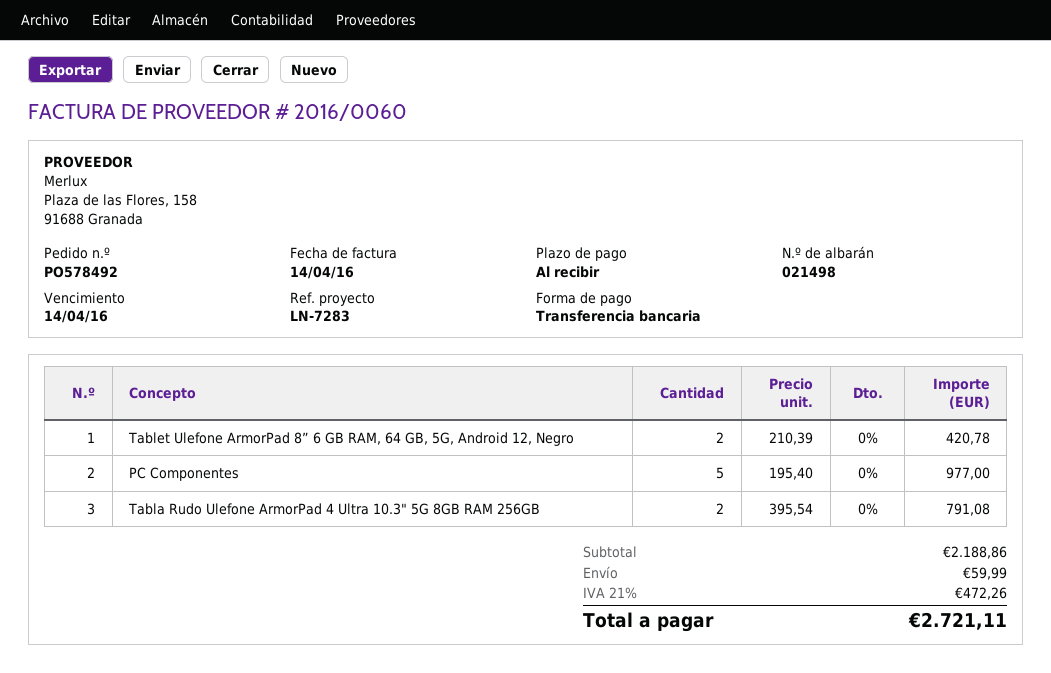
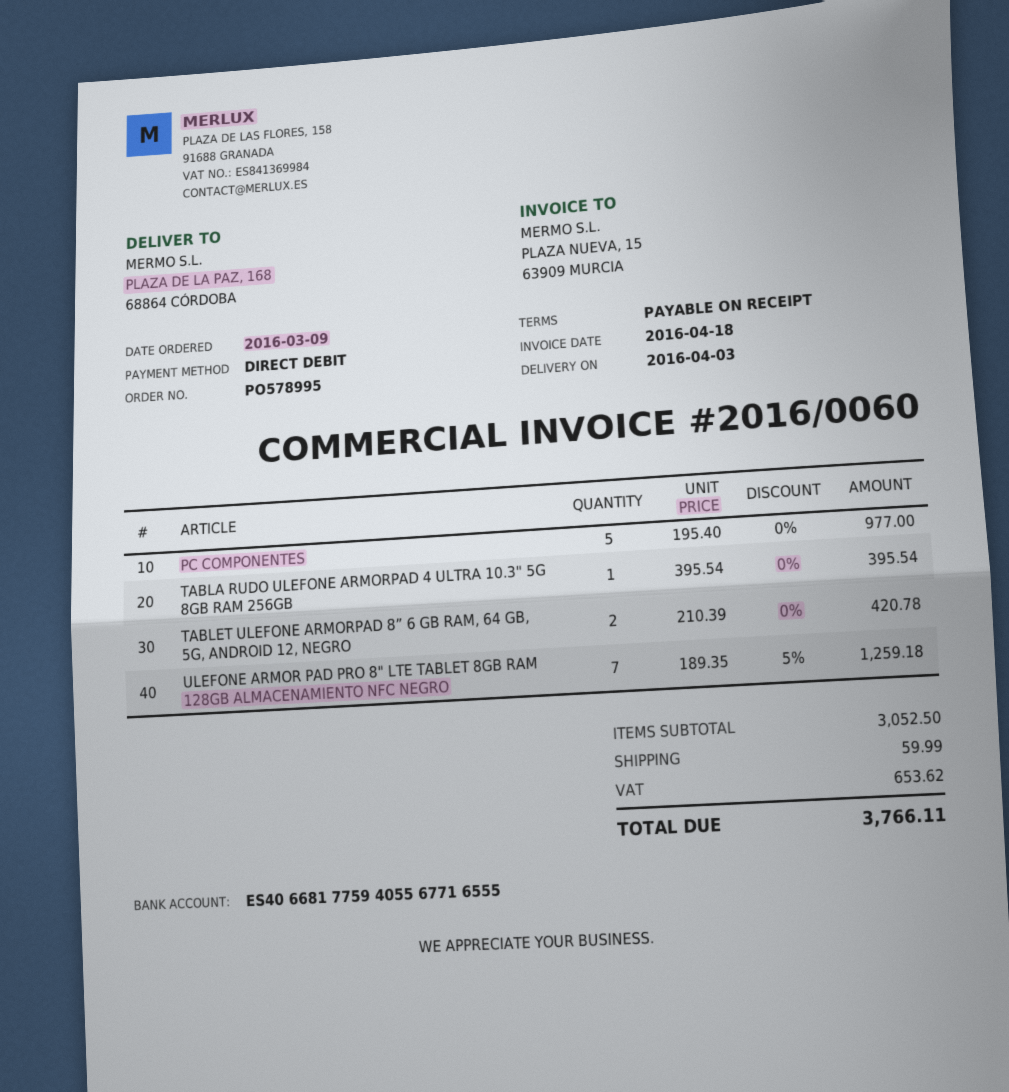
order number: PO578492 -> PO578995
invoice date: 2016-04-14 -> 2016-04-18
payment method: bank transfer -> direct debit
Tabla Rudo Ulefone ArmorPad 4 Ultra 10.3" 5G 8GB RAM 256GB: 2 x 395.54 = 791.08 -> 1 x 395.54 = 395.54
ULEFONE ARMOR PAD PRO 8" LTE TABLET 8GB RAM 128GB ALMACENAMIENTO NFC NEGRO: none -> 7 x 189.35 - 5% = 1259.18
subtotal: 2188.86 -> 3052.50
tax: 472.26 -> 653.62
total: 2721.11 -> 3766.11

